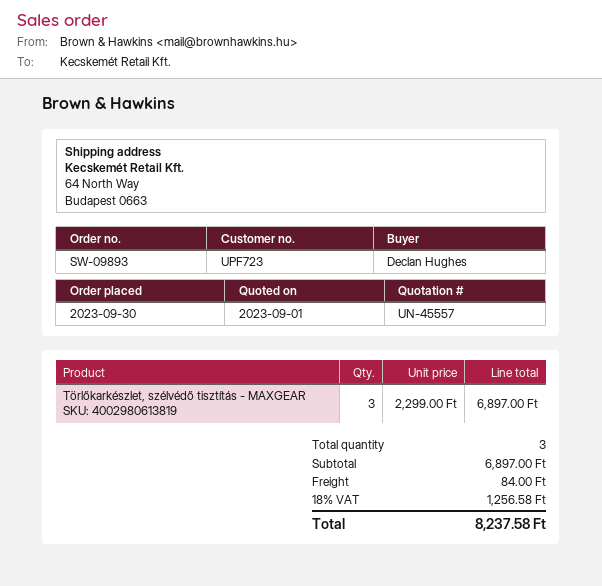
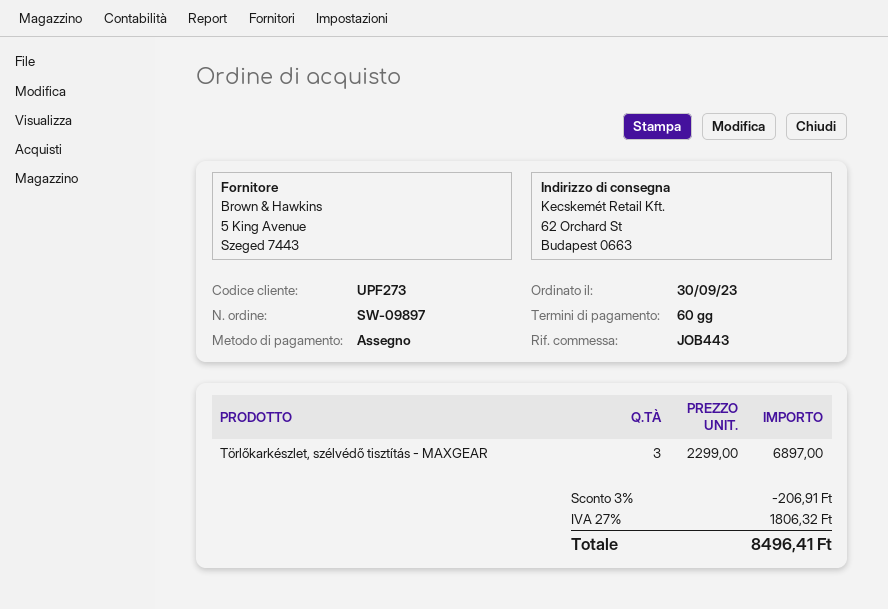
order number: SW-09893 -> SW-09897
customer number: UPF723 -> UPF273
ship to: 64 North Way, Budapest 0663 -> 62 Orchard St, Budapest 0663
discount: none -> 3% = 206.91
shipping: 84.00 -> none
tax: 18% = 1256.58 -> 27% = 1806.32
total: 8237.58 -> 8496.41

